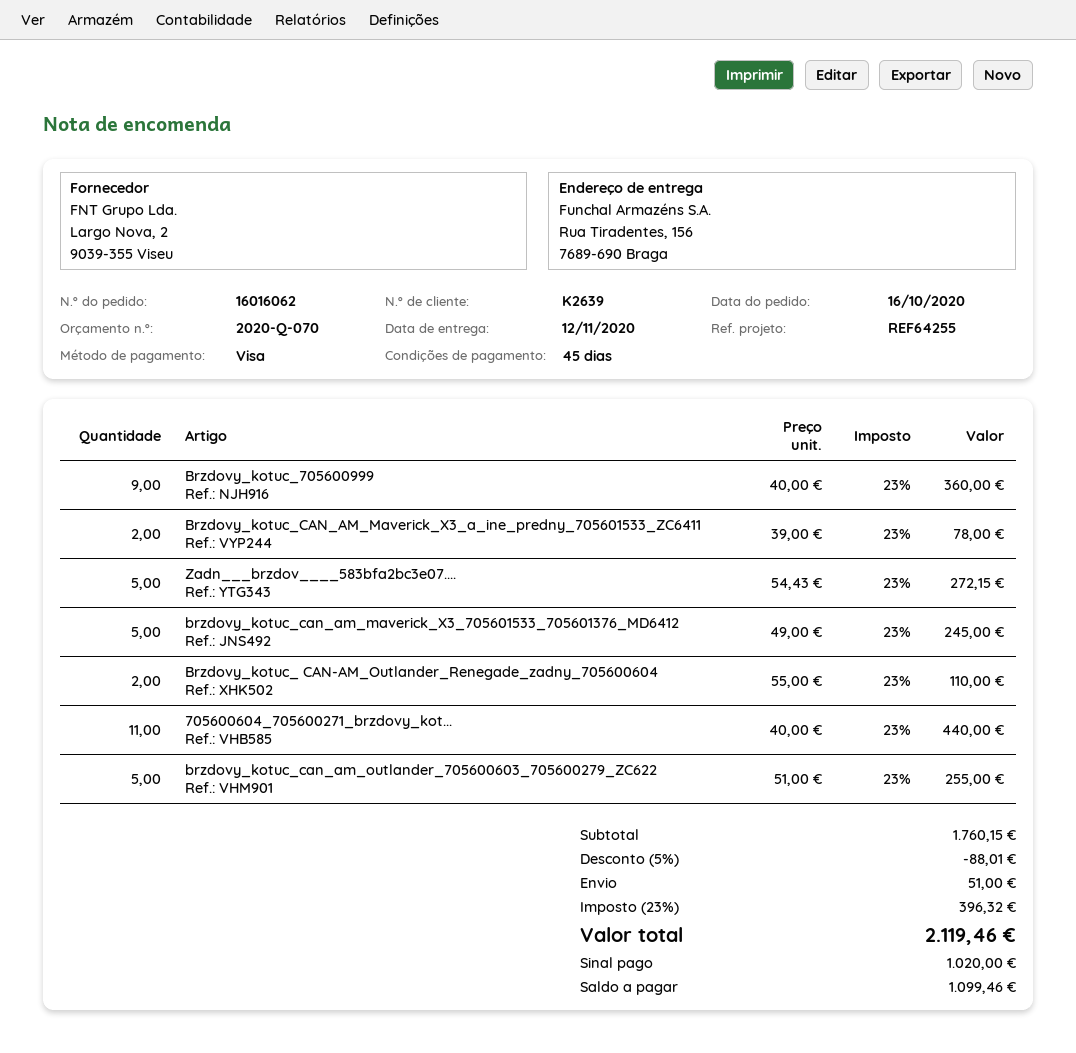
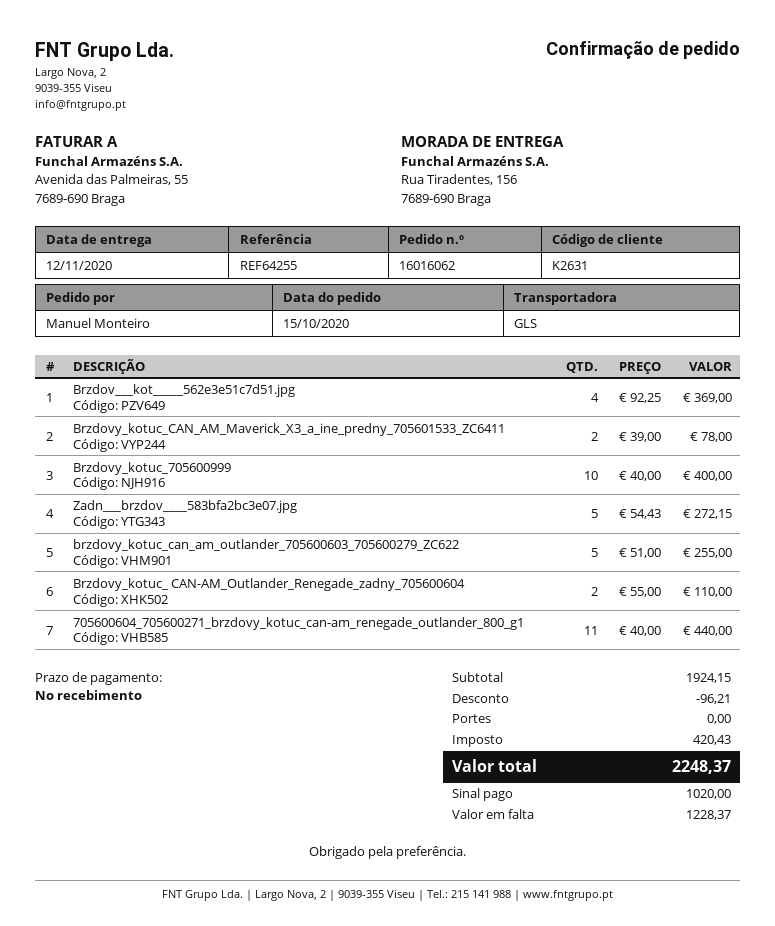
order date: 2020-10-16 -> 2020-10-15
payment terms: 45 days -> on receipt
customer number: K2639 -> K2631
Brzdovy_kotuc_705600999: 9 x 40.00 = 360.00 -> 10 x 40.00 = 400.00
brzdovy_kotuc_can_am_maverick_X3_705601533_705601376_MD6412: 5 x 49.00 = 245.00 -> none
Brzdov___kot_____562e3e51c7d51.jpg: none -> 4 x 92.25 = 369.00
subtotal: 1760.15 -> 1924.15
discount: 88.01 -> 96.21
shipping: 51.00 -> 0.00
tax: 396.32 -> 420.43
total: 2119.46 -> 2248.37
balance: 1099.46 -> 1228.37

